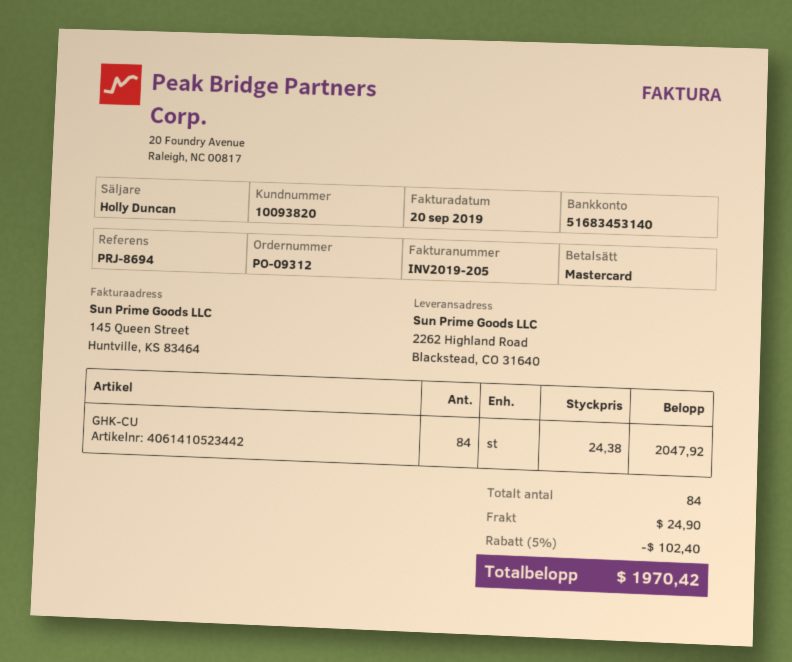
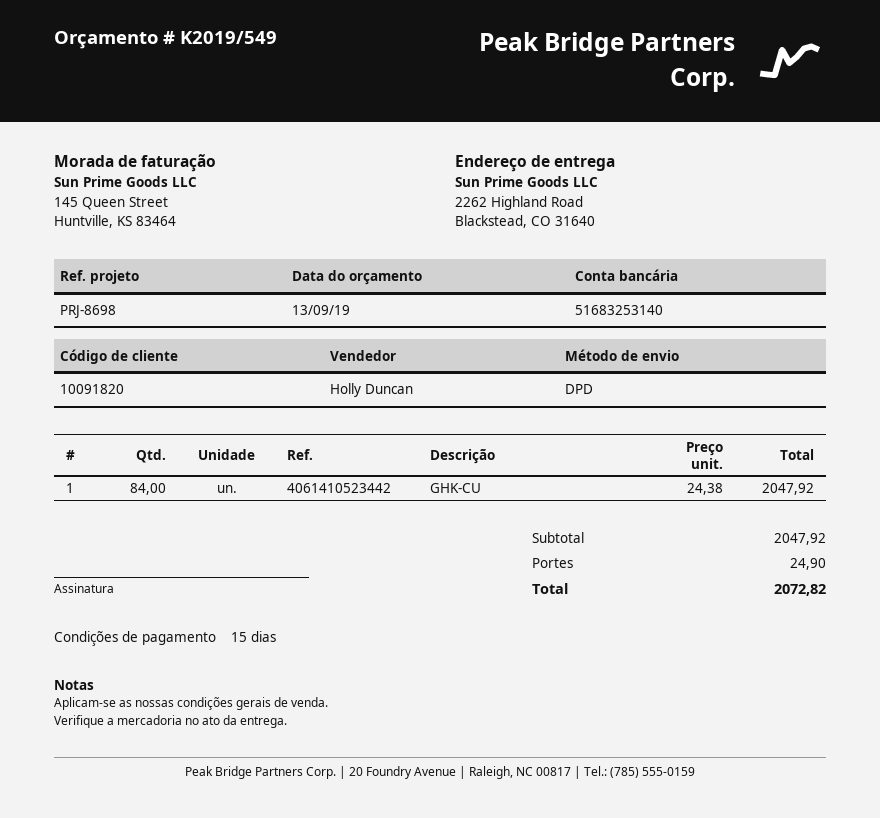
customer number: 10093820 -> 10091820
reference: PRJ-8694 -> PRJ-8698
bank account: 51683453140 -> 51683253140
discount: 5% = 102.40 -> none
total: 1970.42 -> 2072.82

